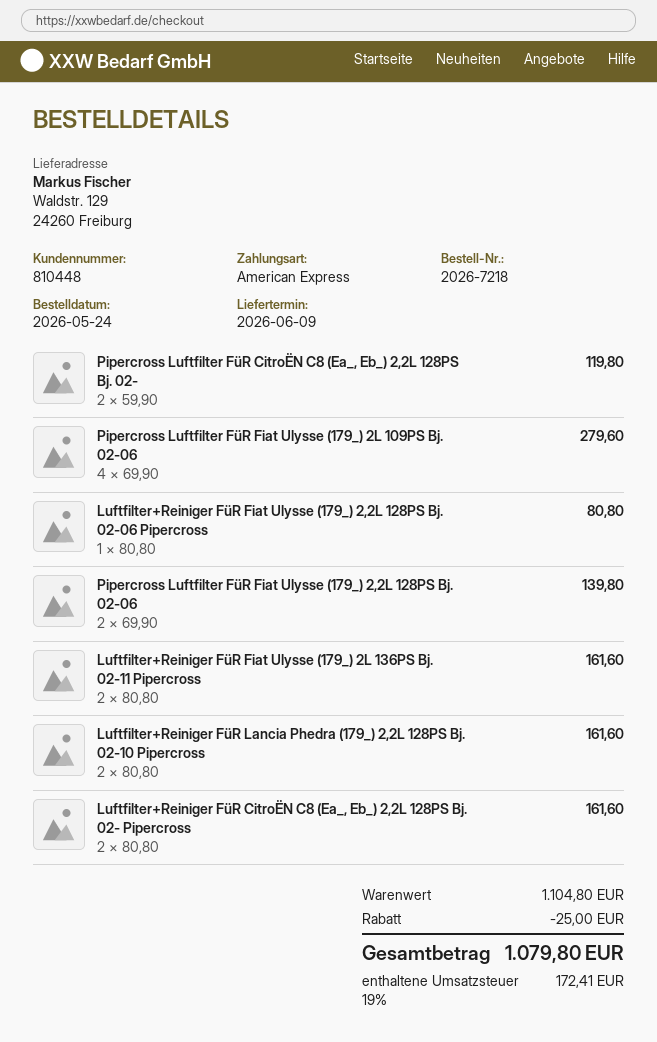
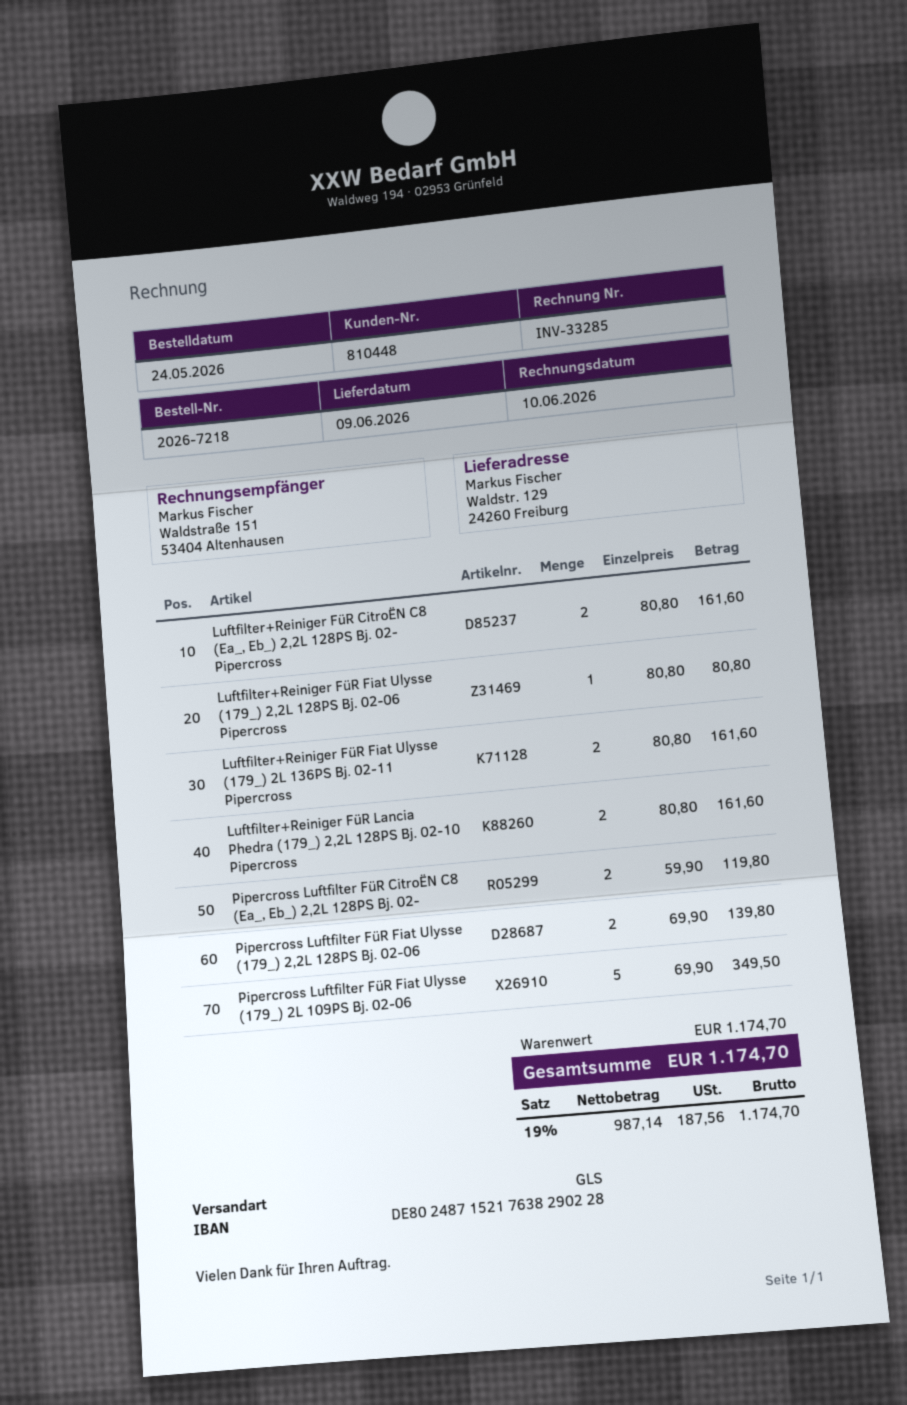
Pipercross Luftfilter FüR Fiat Ulysse (179_) 2L 109PS Bj. 02-06: 4 x 69.90 = 279.60 -> 5 x 69.90 = 349.50
subtotal: 1104.80 -> 1174.70
discount: 25.00 -> none
tax: 19% = 172.41 -> 19% = 187.56
total: 1079.80 -> 1174.70

